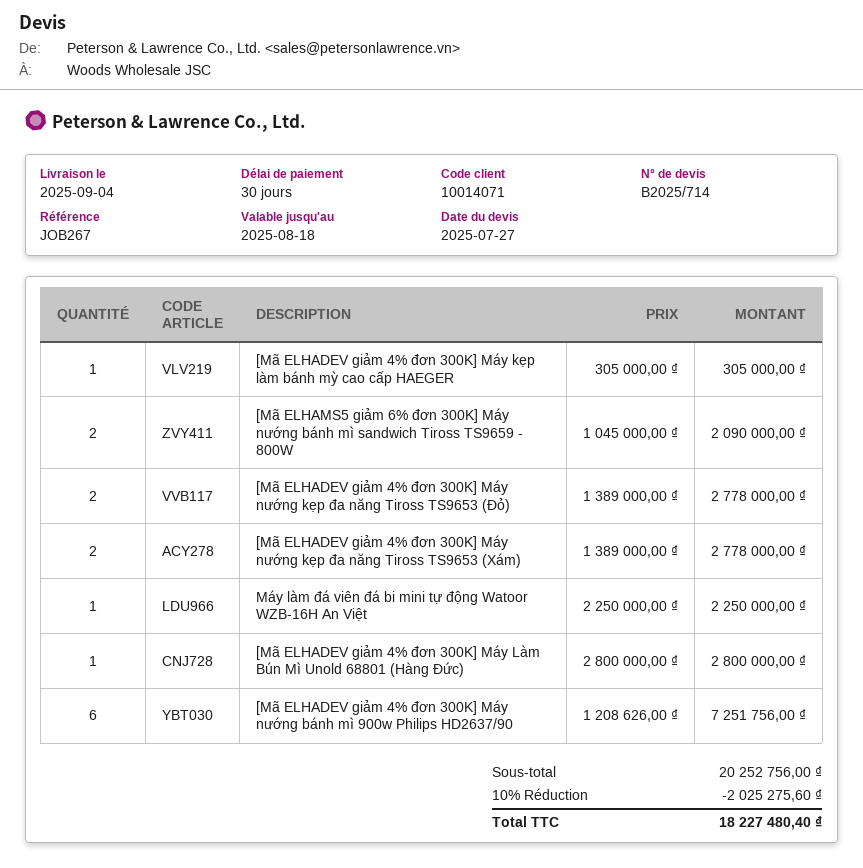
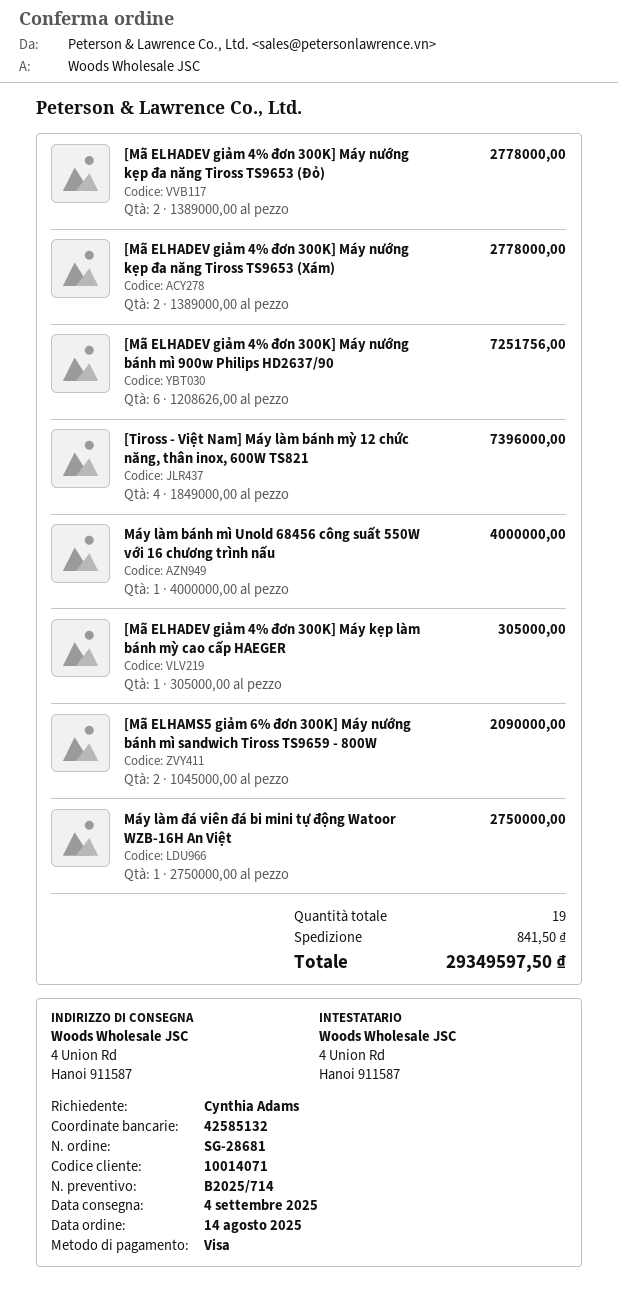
Máy làm đá viên đá bi mini tự động Watoor WZB-16H An Việt: 1 x 2250000.00 = 2250000.00 -> 1 x 2750000.00 = 2750000.00
[Mã ELHADEV giảm 4% đơn 300K] Máy Làm Bún Mì Unold 68801 (Hàng Đức): 1 x 2800000.00 = 2800000.00 -> none
[Tiross - Việt Nam] Máy làm bánh mỳ 12 chức năng, thân inox, 600W TS821: none -> 4 x 1849000.00 = 7396000.00
Máy làm bánh mì Unold 68456 công suất 550W với 16 chương trình nấu: none -> 1 x 4000000.00 = 4000000.00
discount: 10% = 2025275.60 -> none
shipping: none -> 841.50
total: 18227480.40 -> 29349597.50

